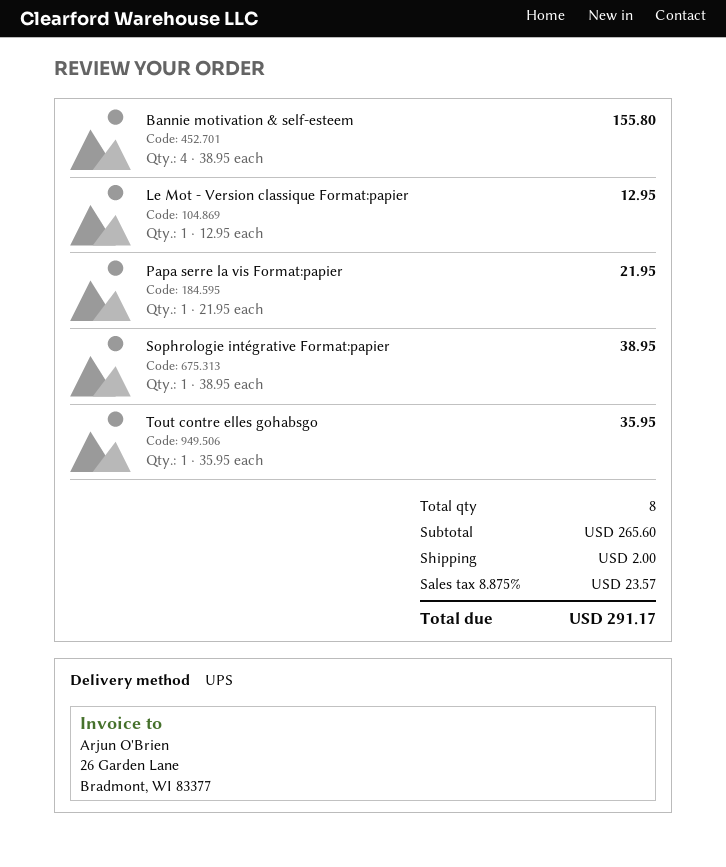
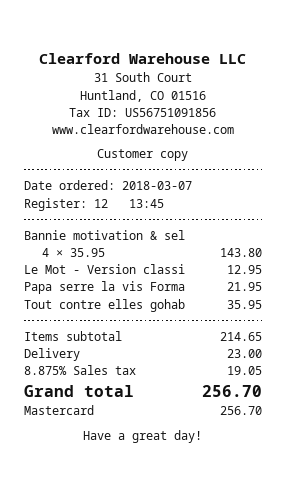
Bannie motivation & self-esteem: 4 x 38.95 = 155.80 -> 4 x 35.95 = 143.80
Sophrologie intégrative Format:papier: 1 x 38.95 = 38.95 -> none
subtotal: 265.60 -> 214.65
shipping: 2.00 -> 23.00
tax: 8.875% = 23.57 -> 8.875% = 19.05
total: 291.17 -> 256.70

